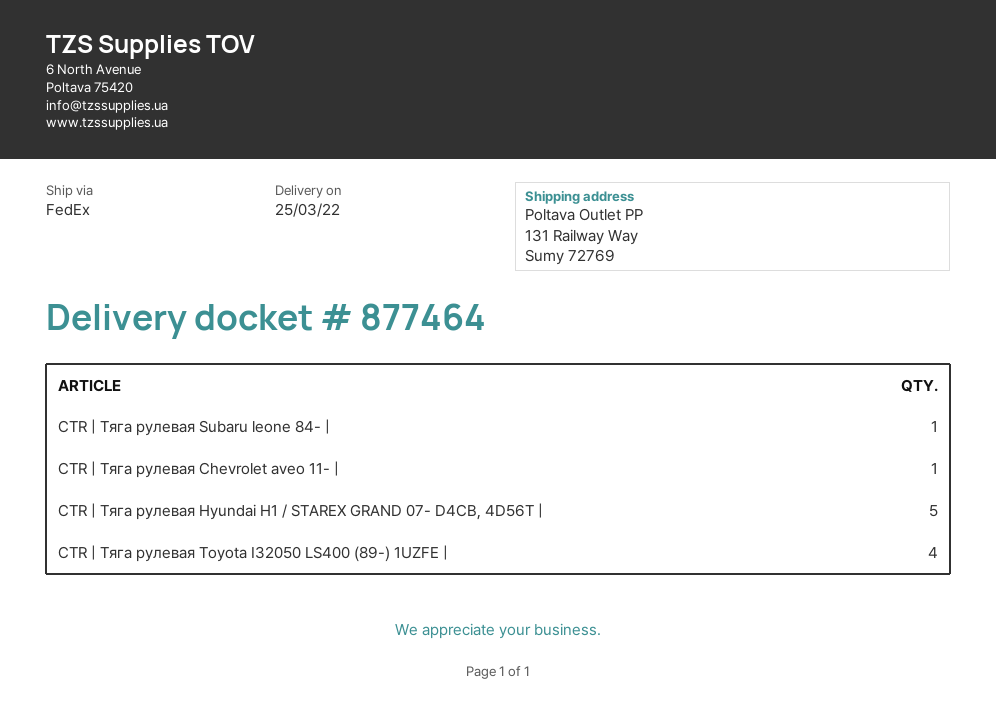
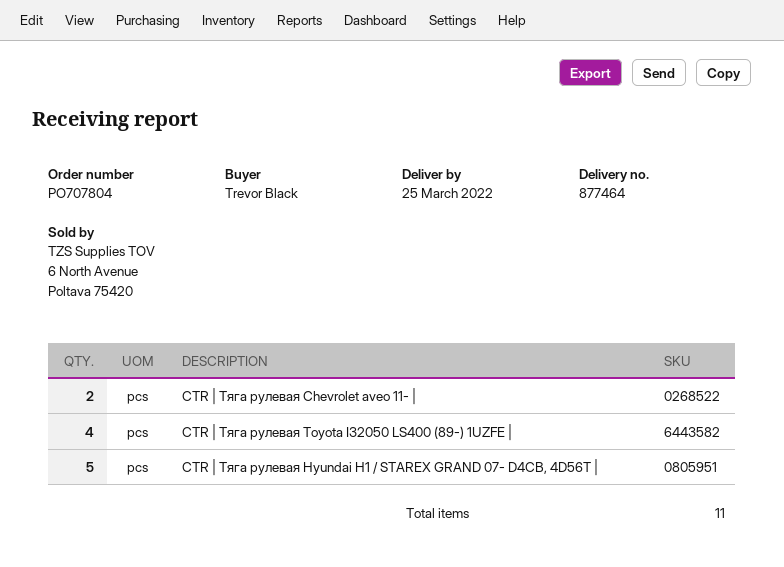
CTR | Тяга рулевая Subaru leone 84- |: 1 -> none
CTR | Тяга рулевая Chevrolet aveo 11- |: 1 -> 2

